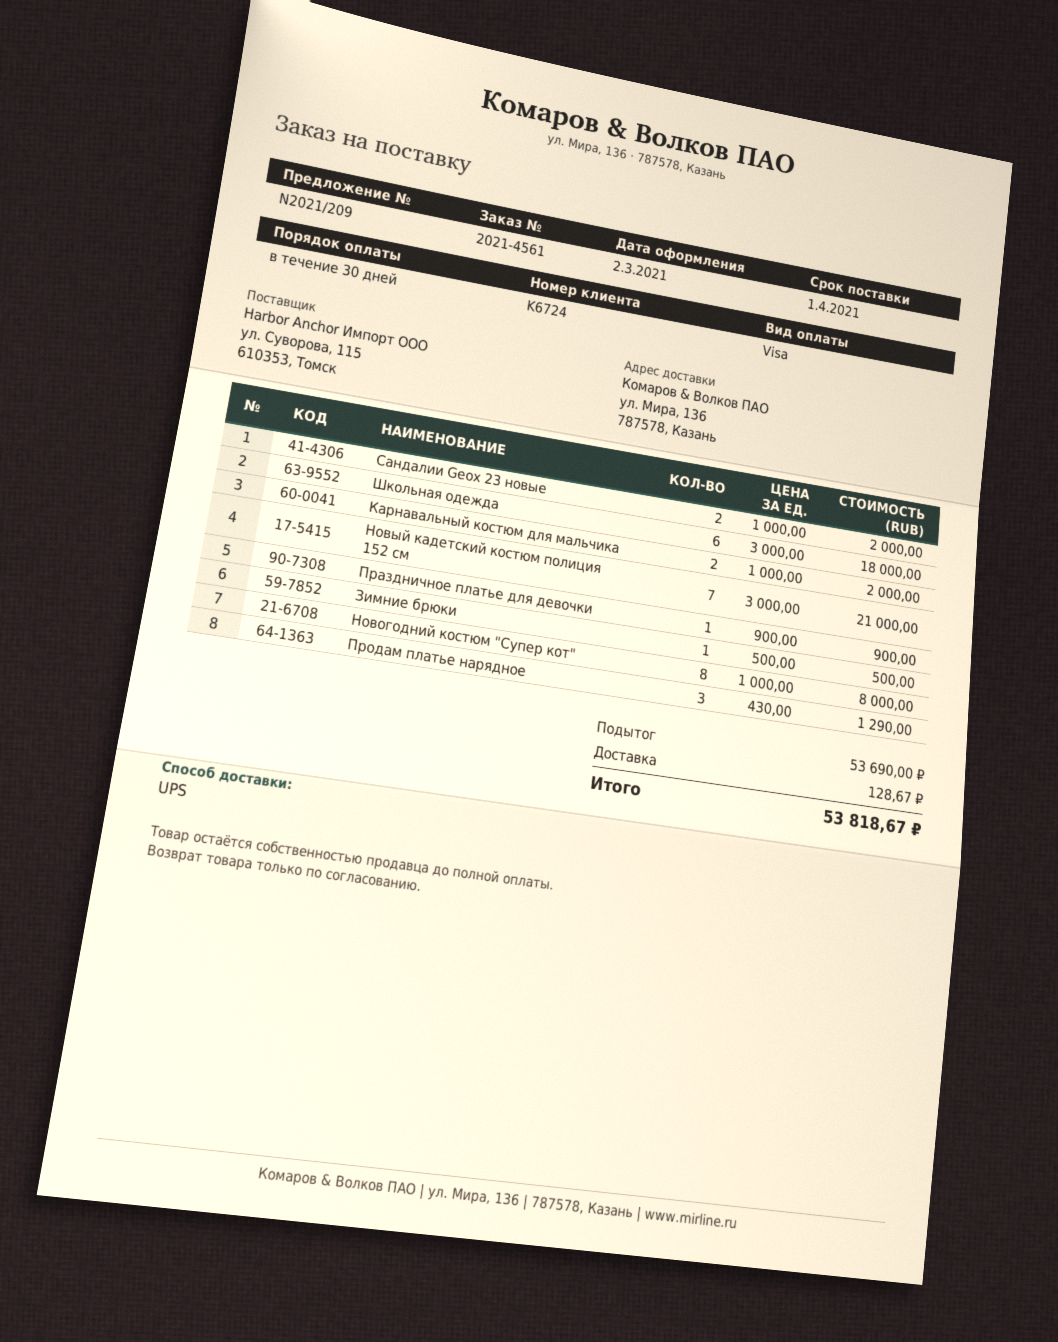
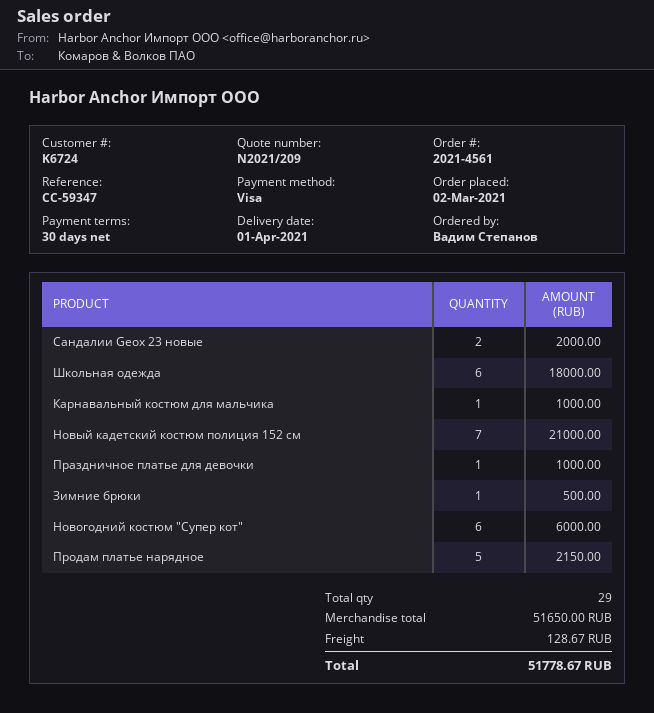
Карнавальный костюм для мальчика: 2 for 2000.00 -> 1 for 1000.00
Праздничное платье для девочки: 1 for 900.00 -> 1 for 1000.00
Новогодний костюм "Супер кот": 8 for 8000.00 -> 6 for 6000.00
Продам платье нарядное: 3 for 1290.00 -> 5 for 2150.00
subtotal: 53690.00 -> 51650.00
total: 53818.67 -> 51778.67

